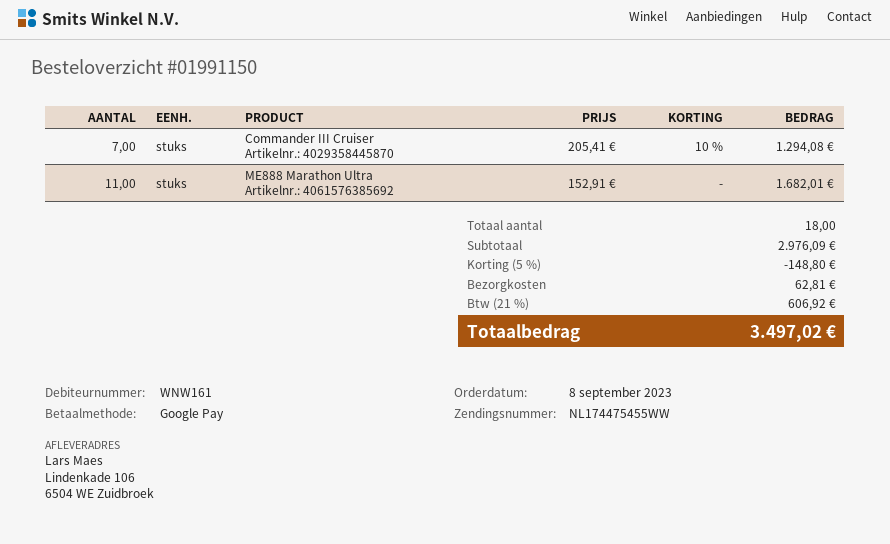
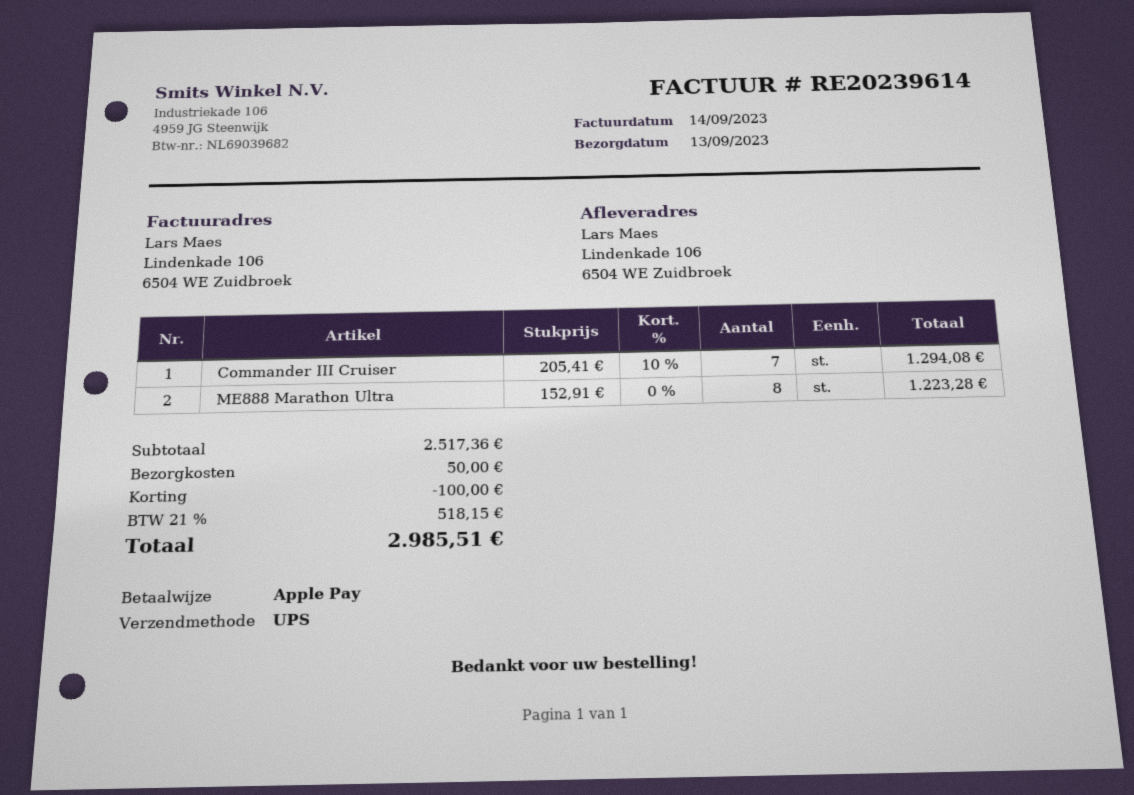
payment method: Google Pay -> Apple Pay
ME888 Marathon Ultra: 11 x 152.91 = 1682.01 -> 8 x 152.91 = 1223.28
subtotal: 2976.09 -> 2517.36
discount: 148.80 -> 100.00
shipping: 62.81 -> 50.00
tax: 21% = 606.92 -> 21% = 518.15
total: 3497.02 -> 2985.51

